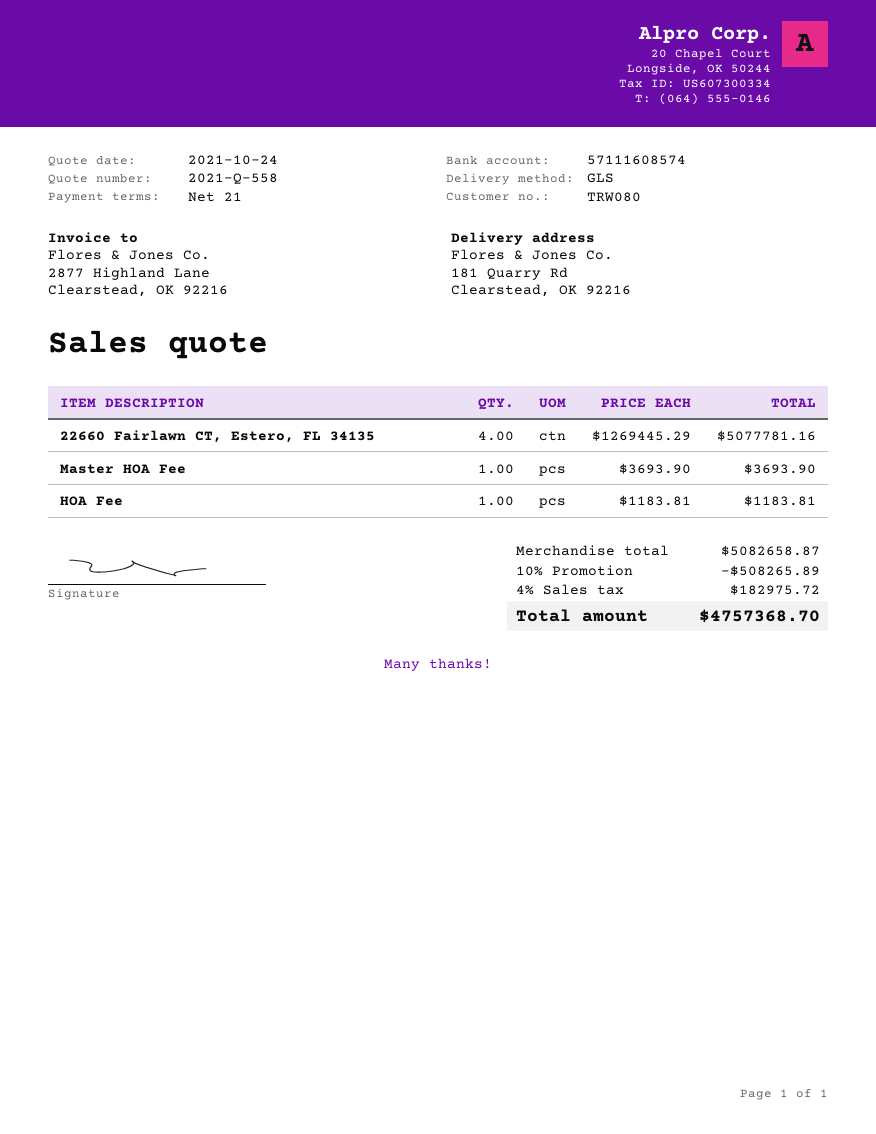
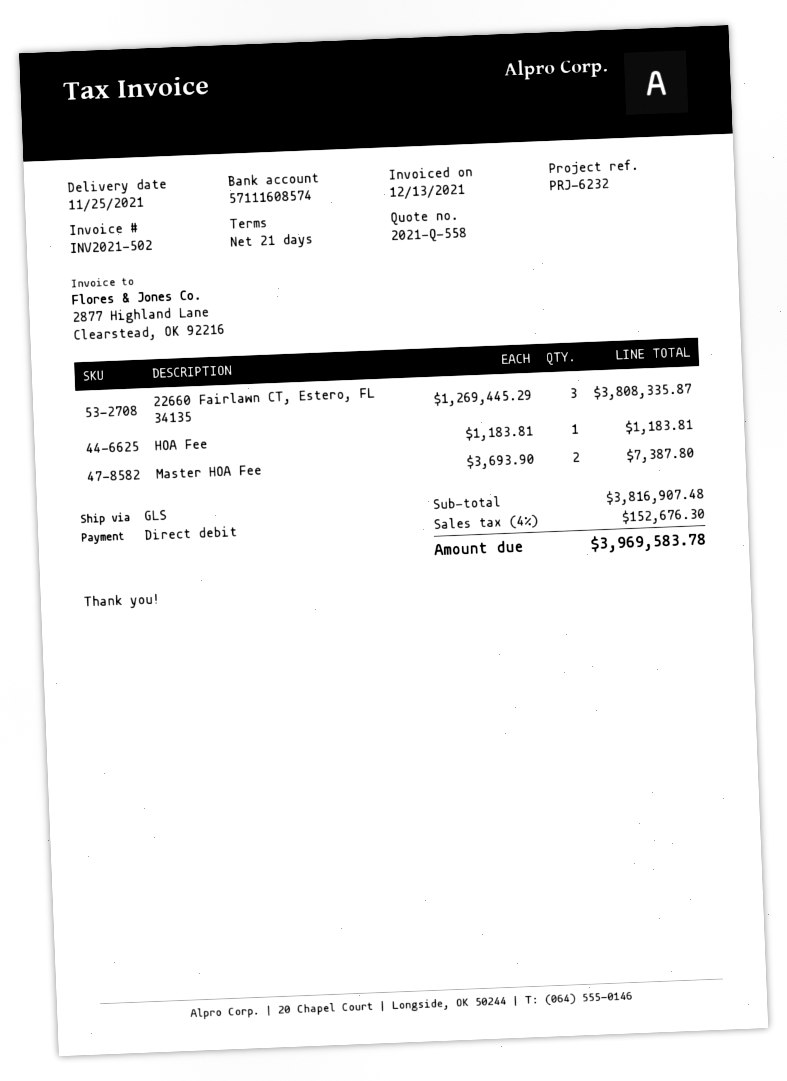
22660 Fairlawn CT, Estero, FL 34135: 4 x 1269445.29 = 5077781.16 -> 3 x 1269445.29 = 3808335.87
Master HOA Fee: 1 x 3693.90 = 3693.90 -> 2 x 3693.90 = 7387.80
subtotal: 5082658.87 -> 3816907.48
discount: 10% = 508265.89 -> none
tax: 4% = 182975.72 -> 4% = 152676.30
total: 4757368.70 -> 3969583.78

